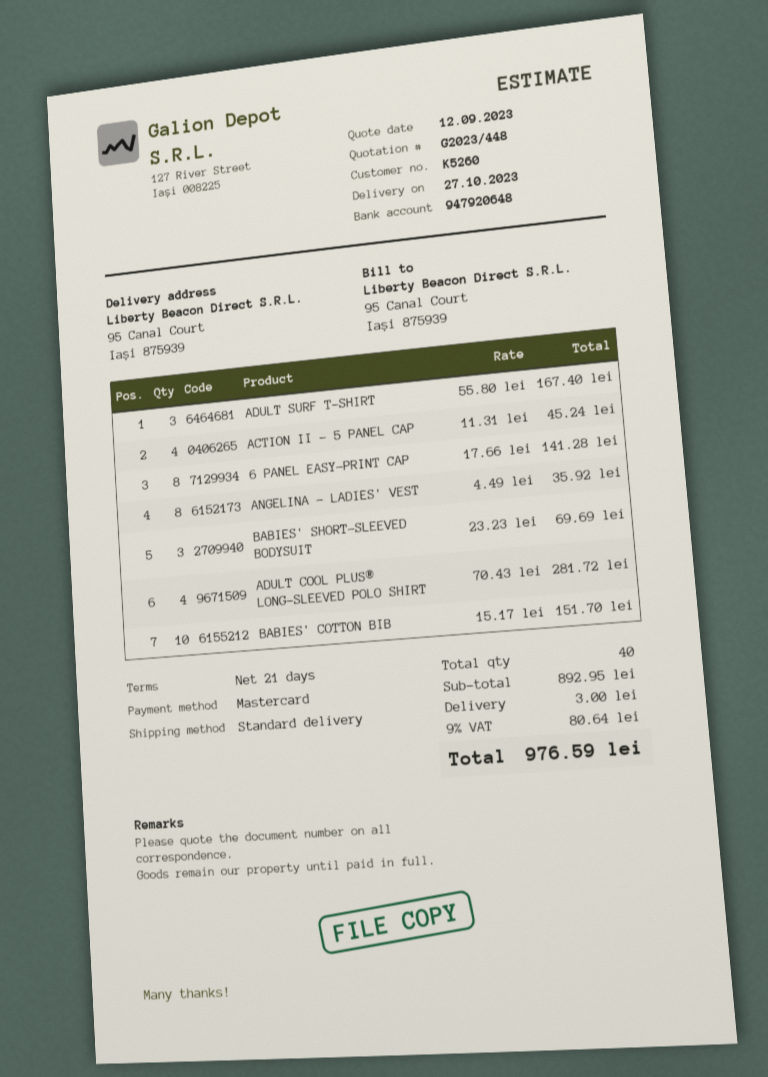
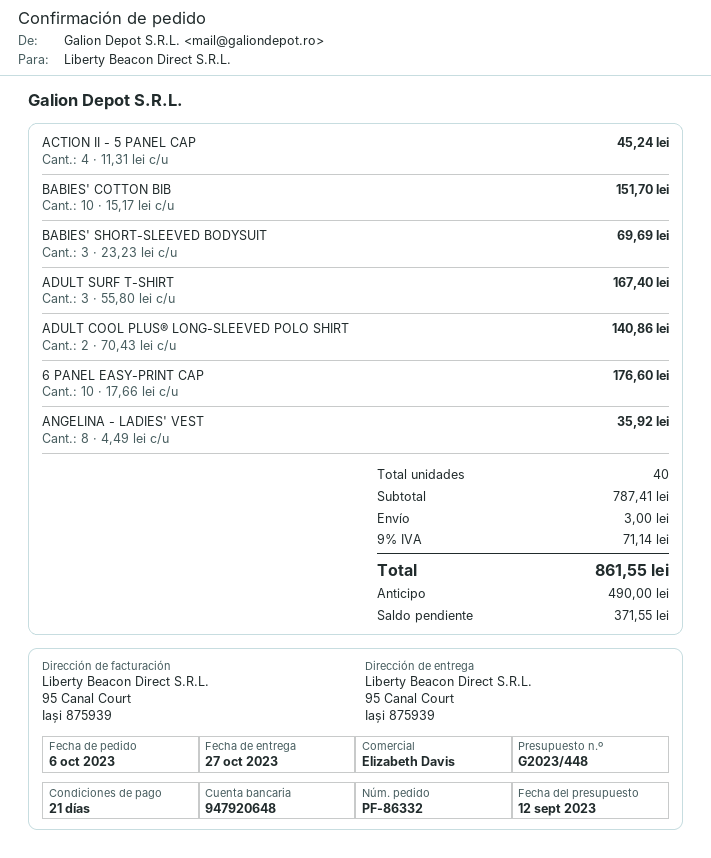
6 PANEL EASY-PRINT CAP: 8 x 17.66 = 141.28 -> 10 x 17.66 = 176.60
ADULT COOL PLUS® LONG-SLEEVED POLO SHIRT: 4 x 70.43 = 281.72 -> 2 x 70.43 = 140.86
subtotal: 892.95 -> 787.41
tax: 9% = 80.64 -> 9% = 71.14
total: 976.59 -> 861.55

